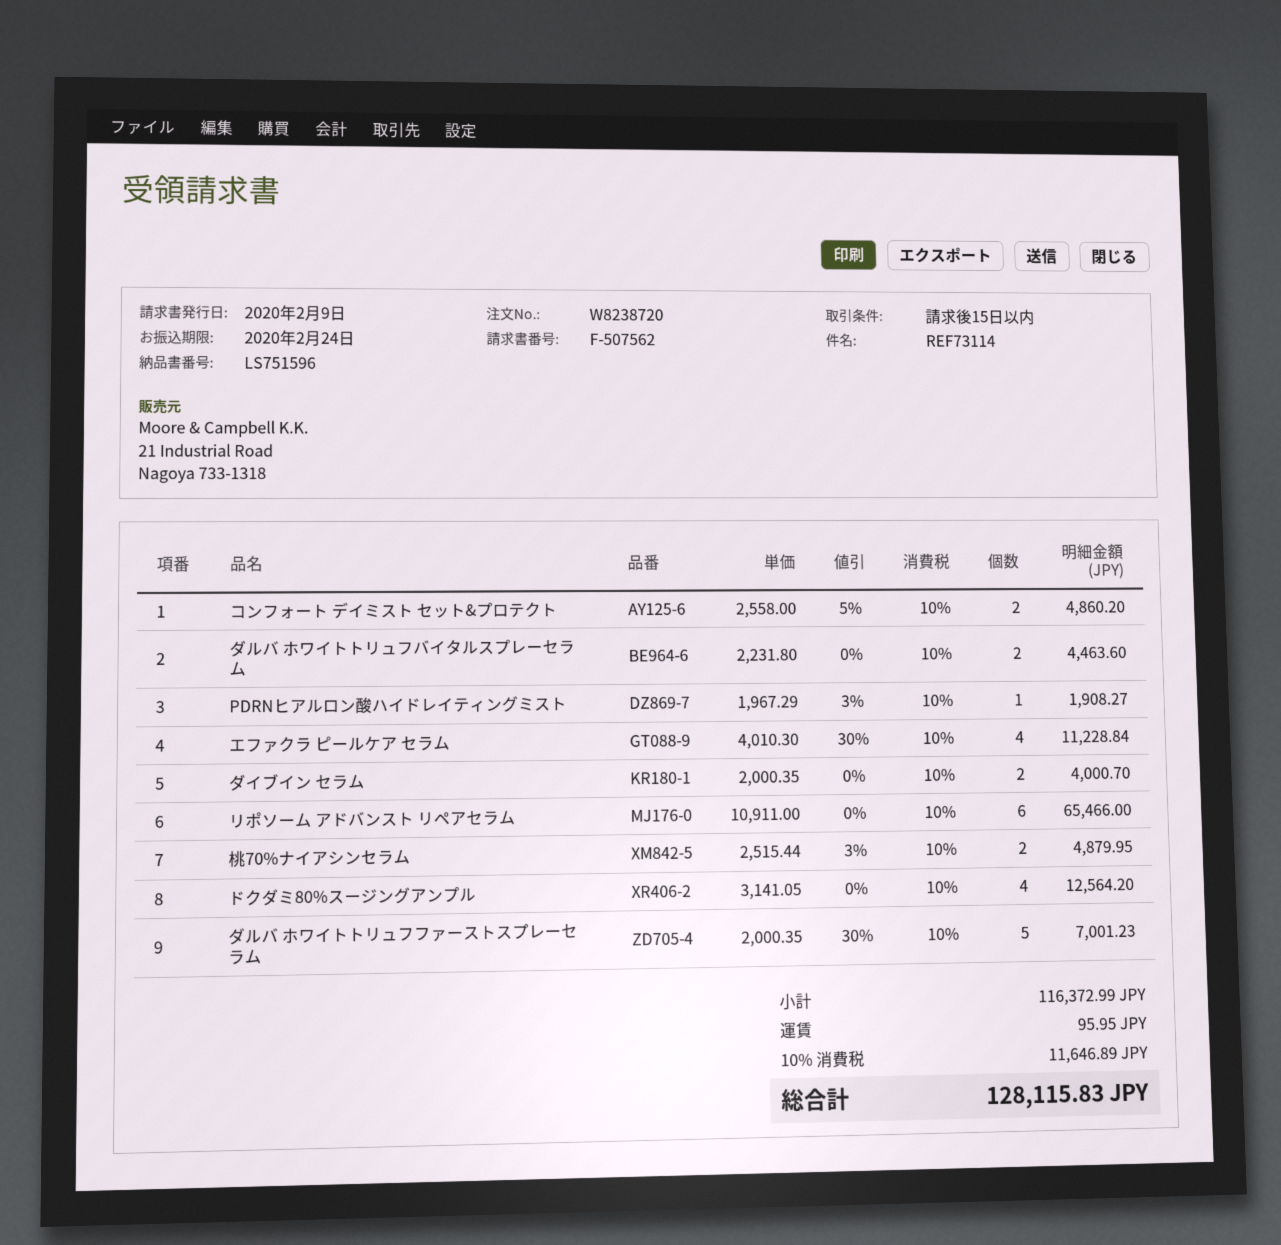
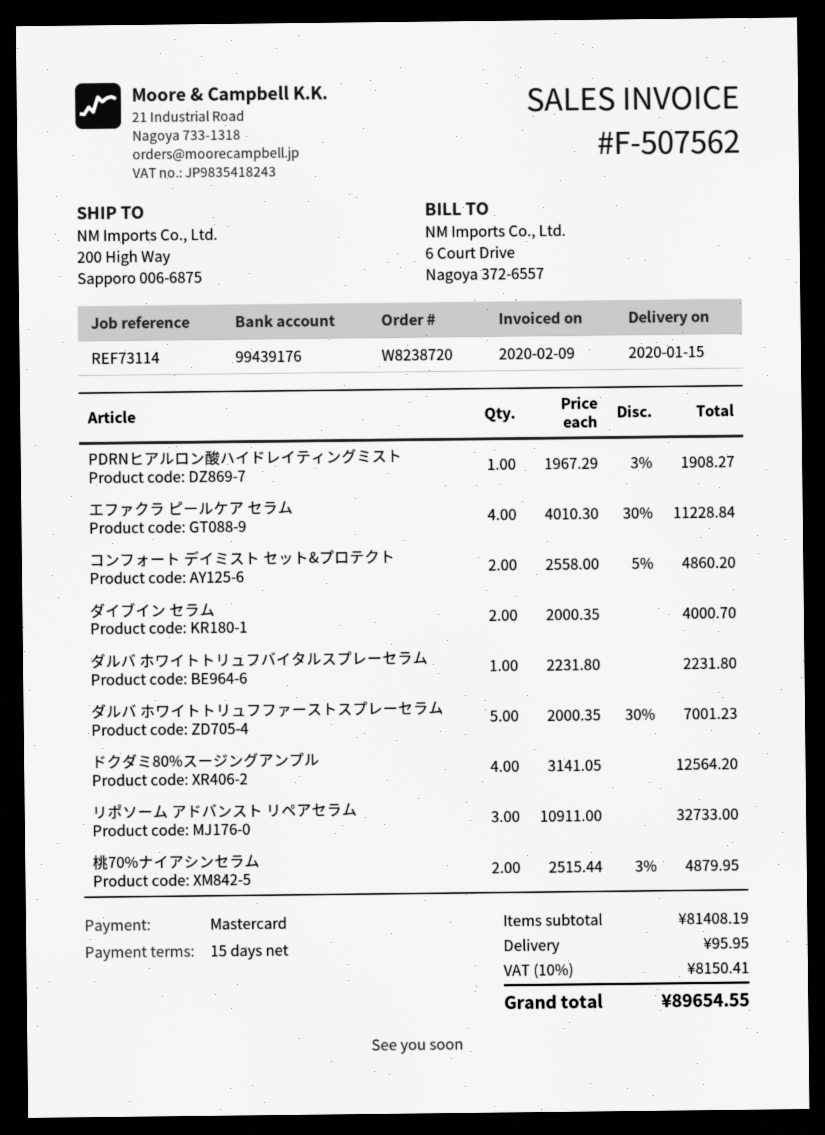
ダルバ ホワイトトリュフバイタルスプレーセラム: 2 x 2231.80 = 4463.60 -> 1 x 2231.80 = 2231.80
リポソーム アドバンスト リペアセラム: 6 x 10911.00 = 65466.00 -> 3 x 10911.00 = 32733.00
subtotal: 116372.99 -> 81408.19
tax: 10% = 11646.89 -> 10% = 8150.41
total: 128115.83 -> 89654.55

